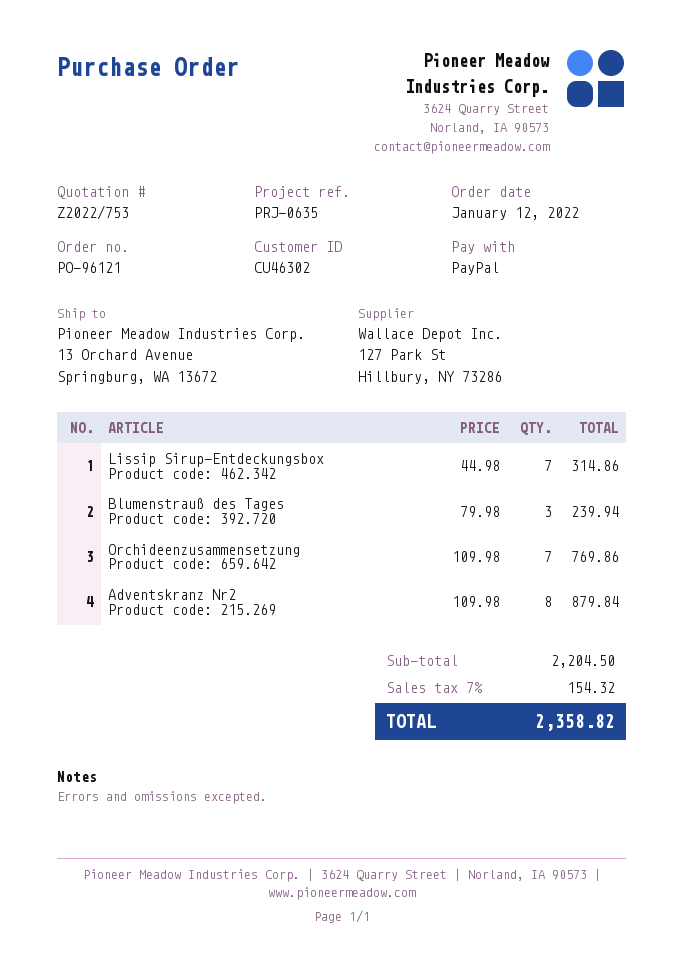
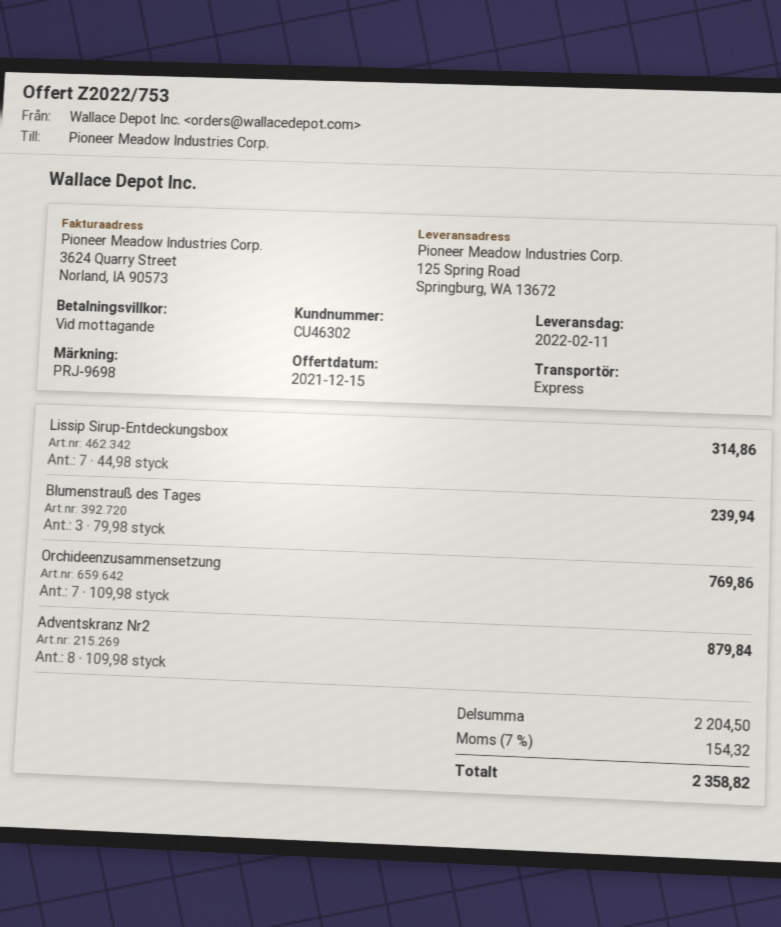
reference: PRJ-0635 -> PRJ-9698
ship to: 13 Orchard Avenue, Springburg, WA 13672 -> 125 Spring Road, Springburg, WA 13672

